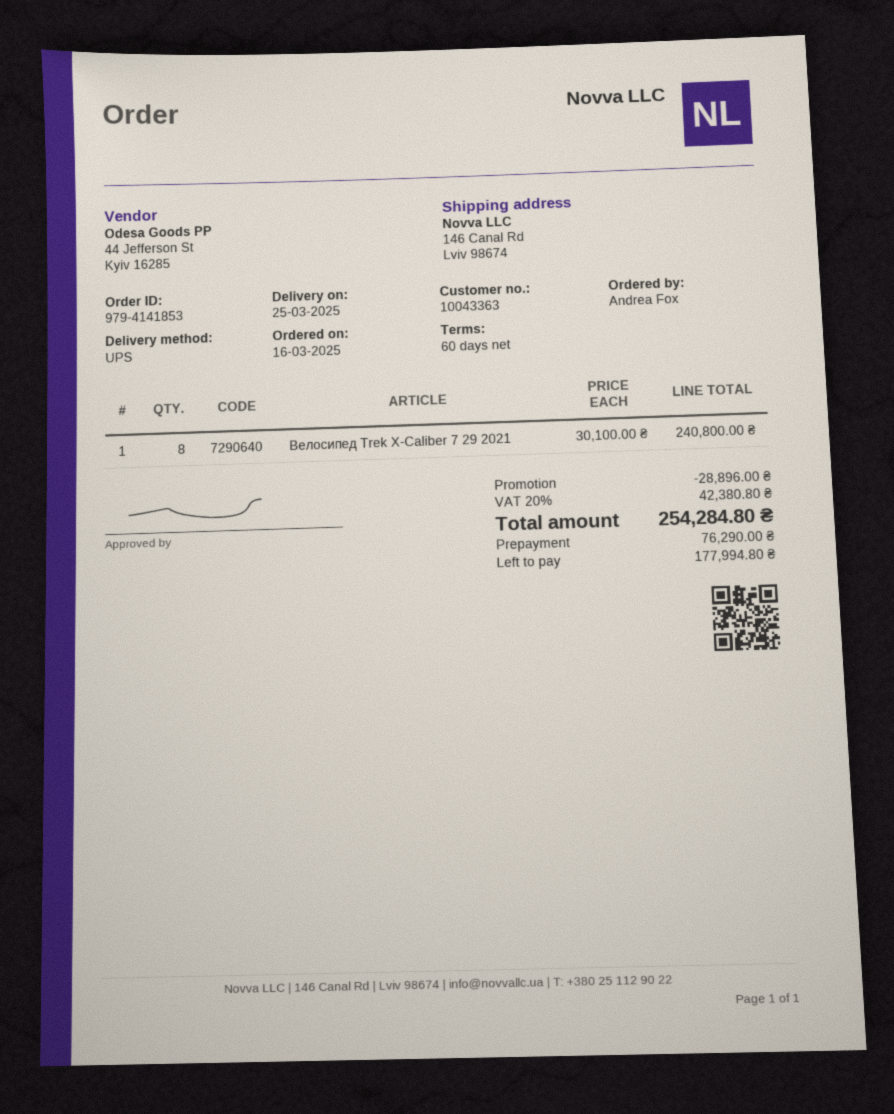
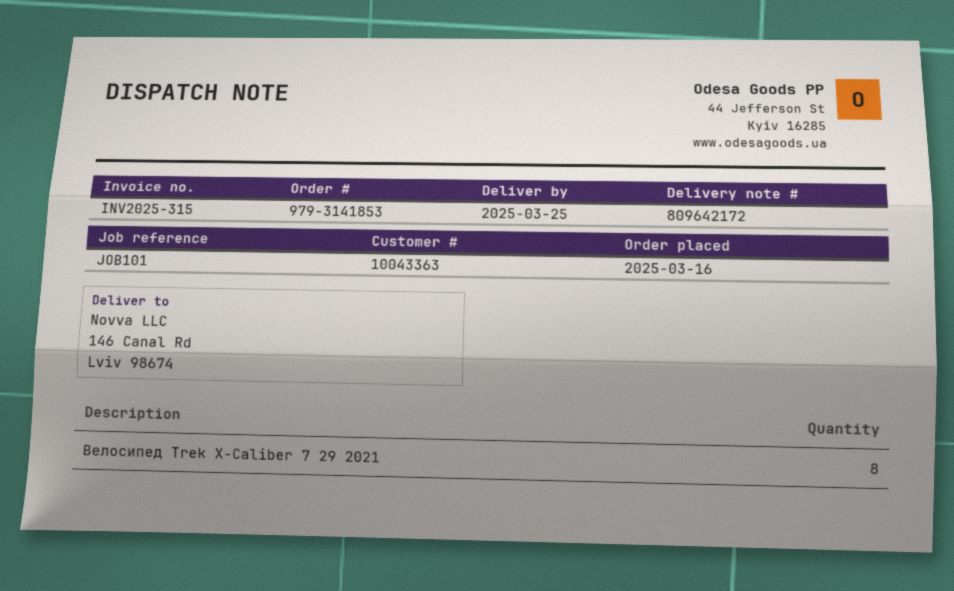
order number: 979-4141853 -> 979-3141853

